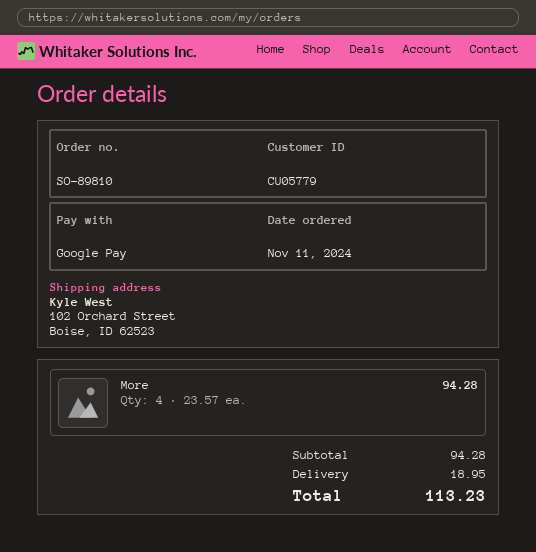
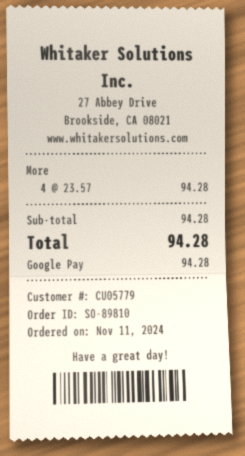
shipping: 18.95 -> none
total: 113.23 -> 94.28

